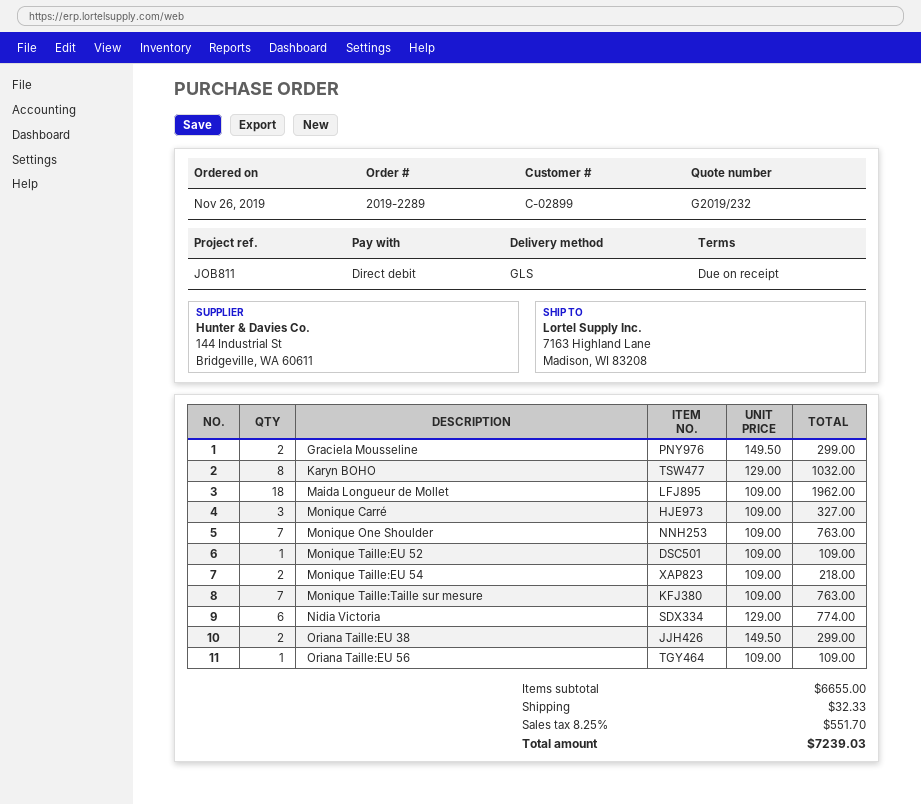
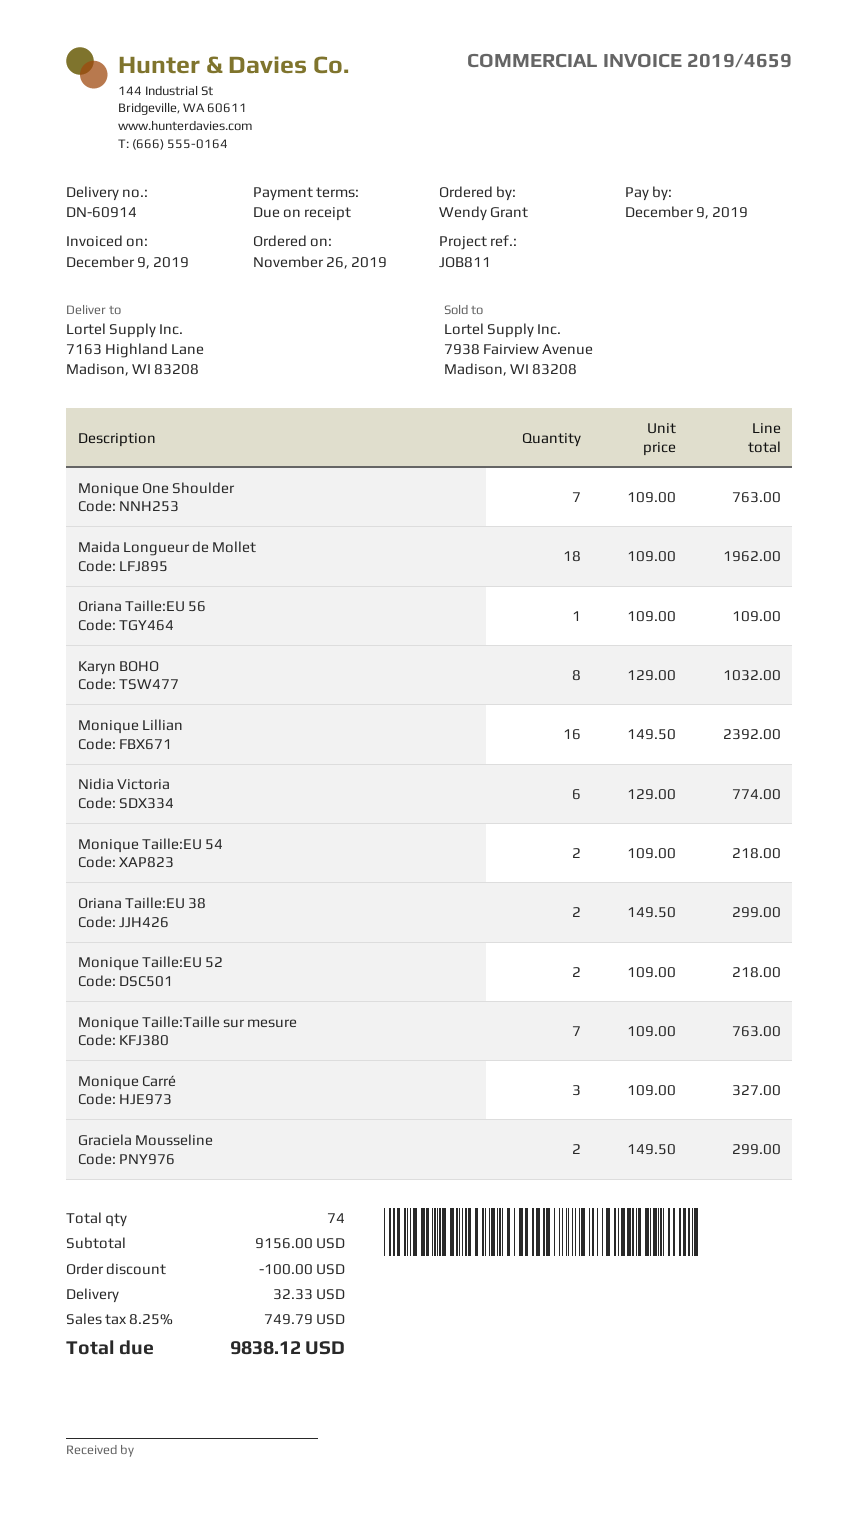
Monique Taille:EU 52: 1 x 109.00 = 109.00 -> 2 x 109.00 = 218.00
Monique Lillian: none -> 16 x 149.50 = 2392.00
subtotal: 6655.00 -> 9156.00
discount: none -> 100.00
tax: 8.25% = 551.70 -> 8.25% = 749.79
total: 7239.03 -> 9838.12

